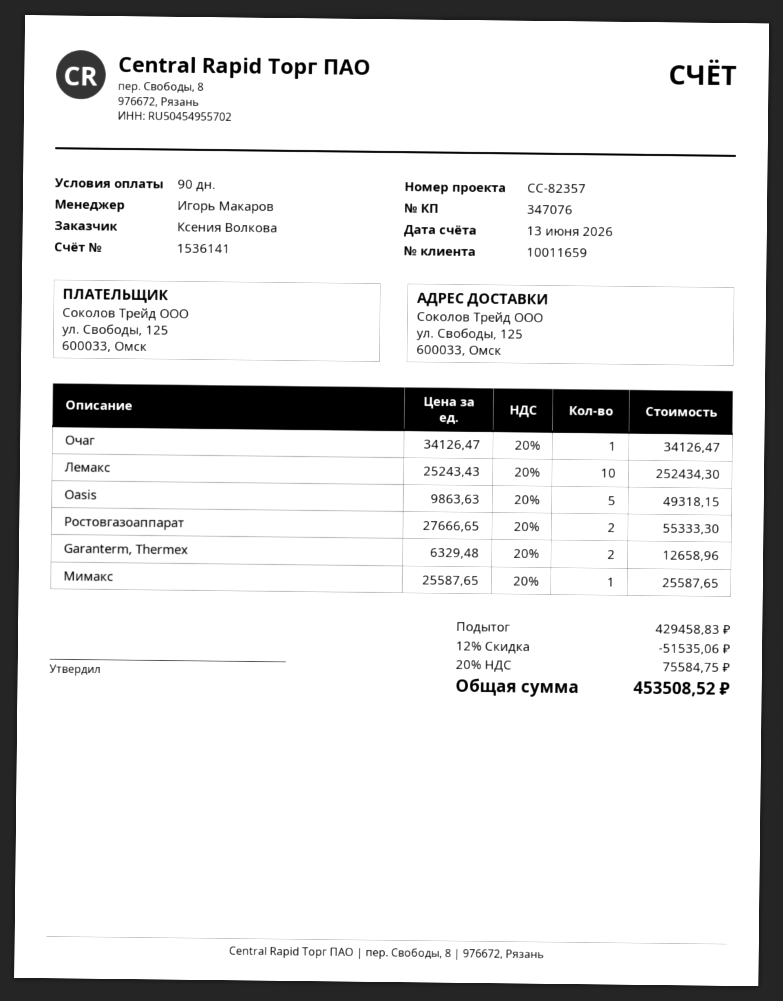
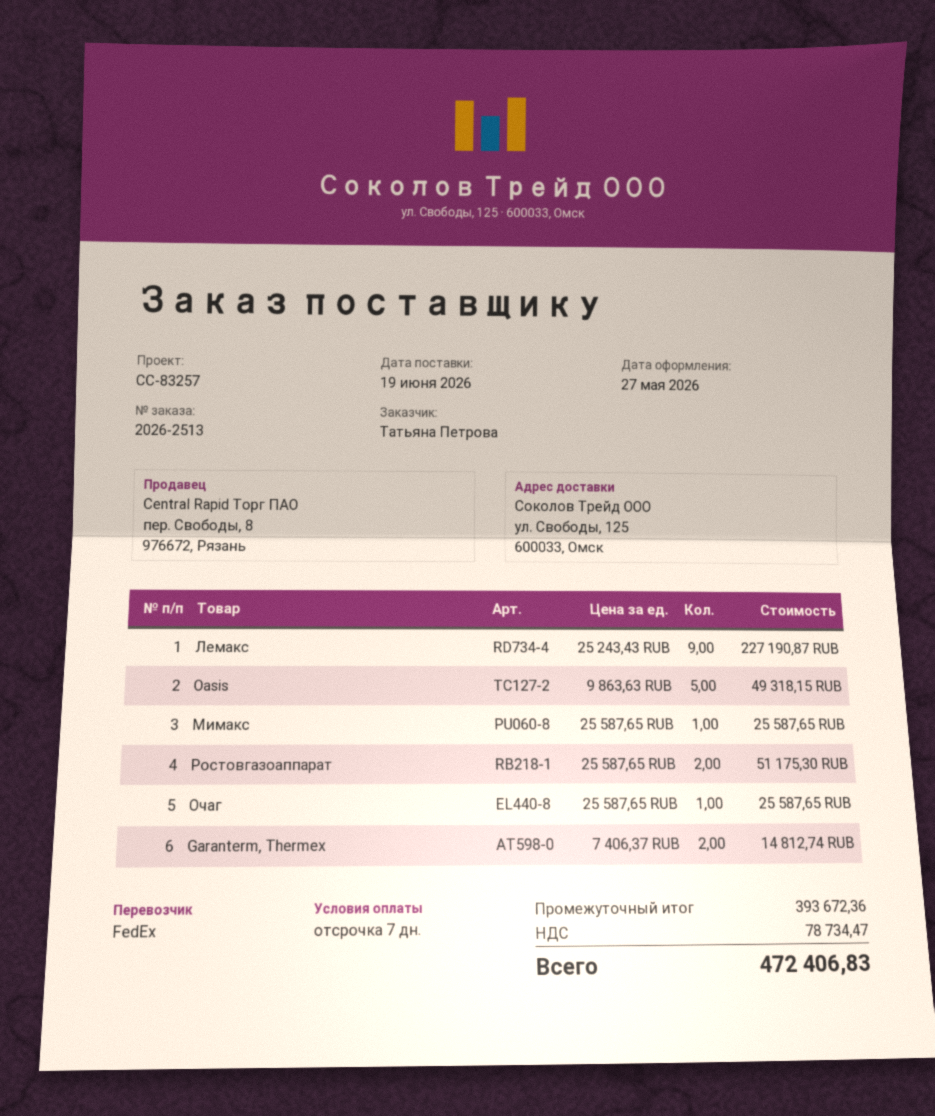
payment terms: 90 days -> 7 days
reference: CC-82357 -> CC-83257
ordered by: Ксения Волкова -> Татьяна Петрова
Очаг: 1 x 34126.47 = 34126.47 -> 1 x 25587.65 = 25587.65
Лемакс: 10 x 25243.43 = 252434.30 -> 9 x 25243.43 = 227190.87
Ростовгазоаппарат: 2 x 27666.65 = 55333.30 -> 2 x 25587.65 = 51175.30
Garanterm, Thermex: 2 x 6329.48 = 12658.96 -> 2 x 7406.37 = 14812.74
subtotal: 429458.83 -> 393672.36
discount: 12% = 51535.06 -> none
tax: 75584.75 -> 78734.47
total: 453508.52 -> 472406.83

